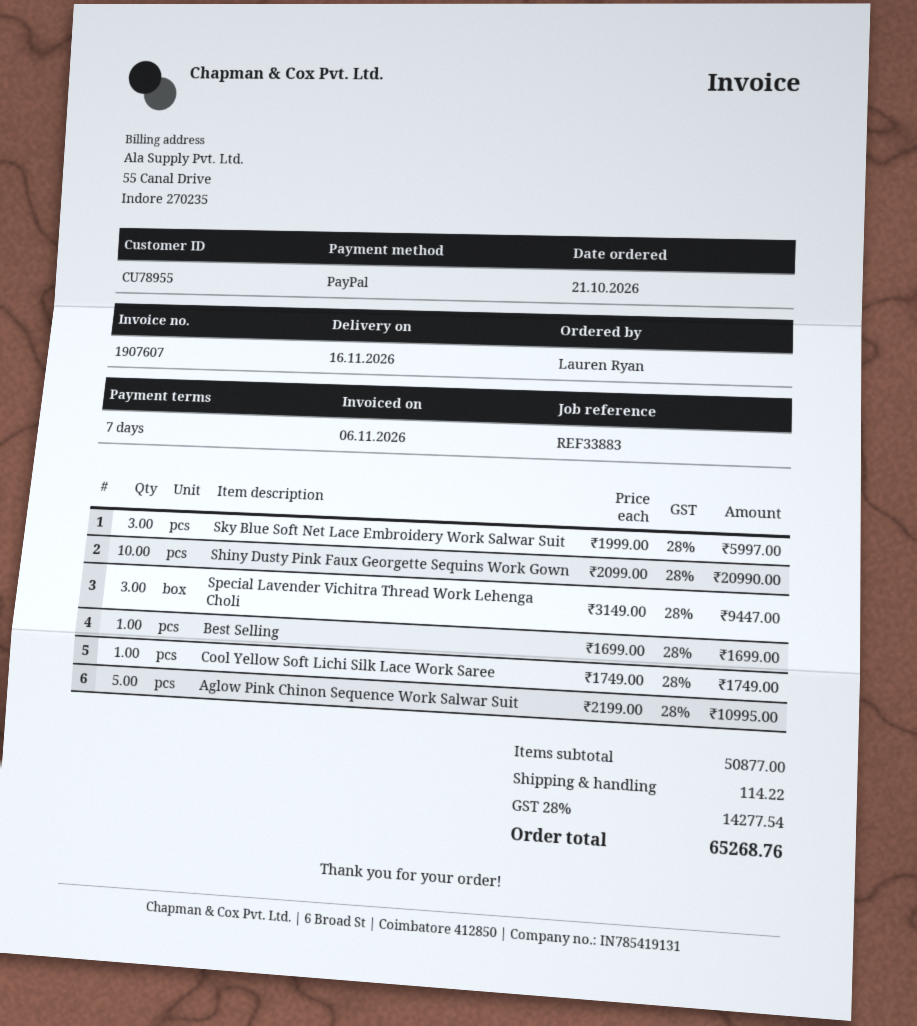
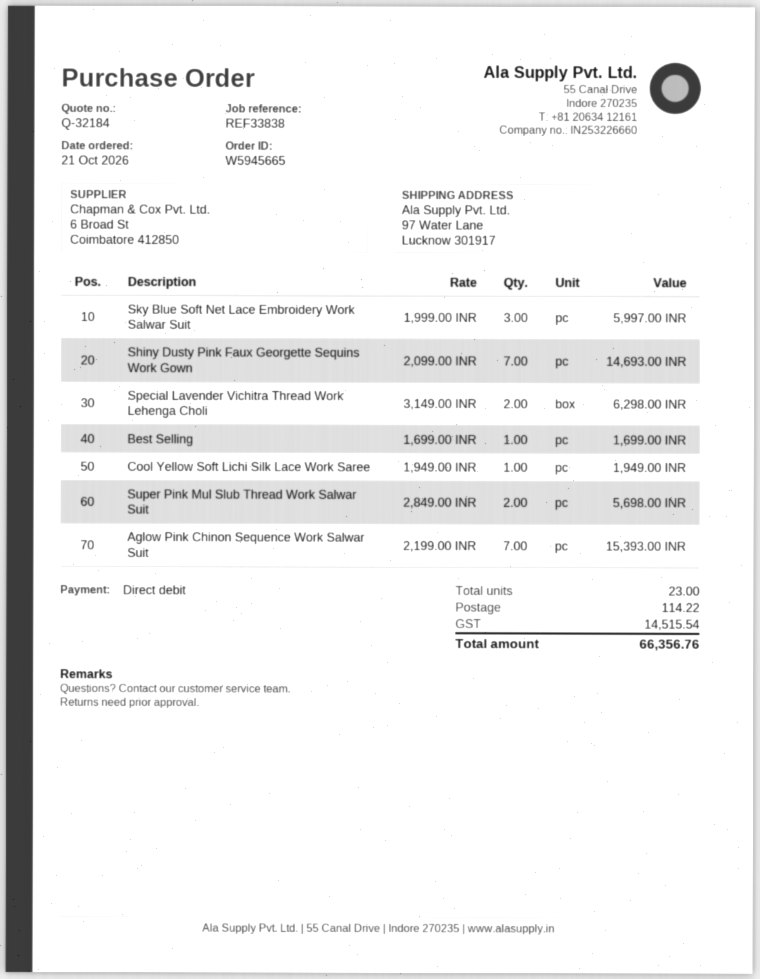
reference: REF33883 -> REF33838
payment method: PayPal -> direct debit
Shiny Dusty Pink Faux Georgette Sequins Work Gown: 10 x 2099.00 = 20990.00 -> 7 x 2099.00 = 14693.00
Special Lavender Vichitra Thread Work Lehenga Choli: 3 x 3149.00 = 9447.00 -> 2 x 3149.00 = 6298.00
Cool Yellow Soft Lichi Silk Lace Work Saree: 1 x 1749.00 = 1749.00 -> 1 x 1949.00 = 1949.00
Aglow Pink Chinon Sequence Work Salwar Suit: 5 x 2199.00 = 10995.00 -> 7 x 2199.00 = 15393.00
Super Pink Mul Slub Thread Work Salwar Suit: none -> 2 x 2849.00 = 5698.00
tax: 14277.54 -> 14515.54
total: 65268.76 -> 66356.76

